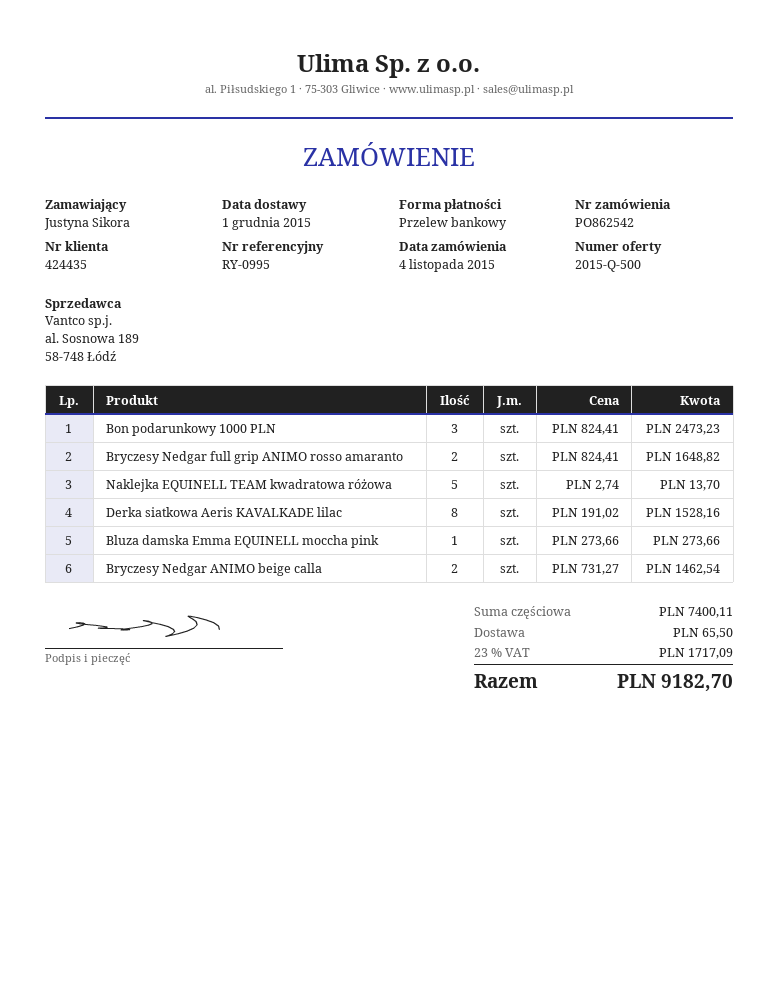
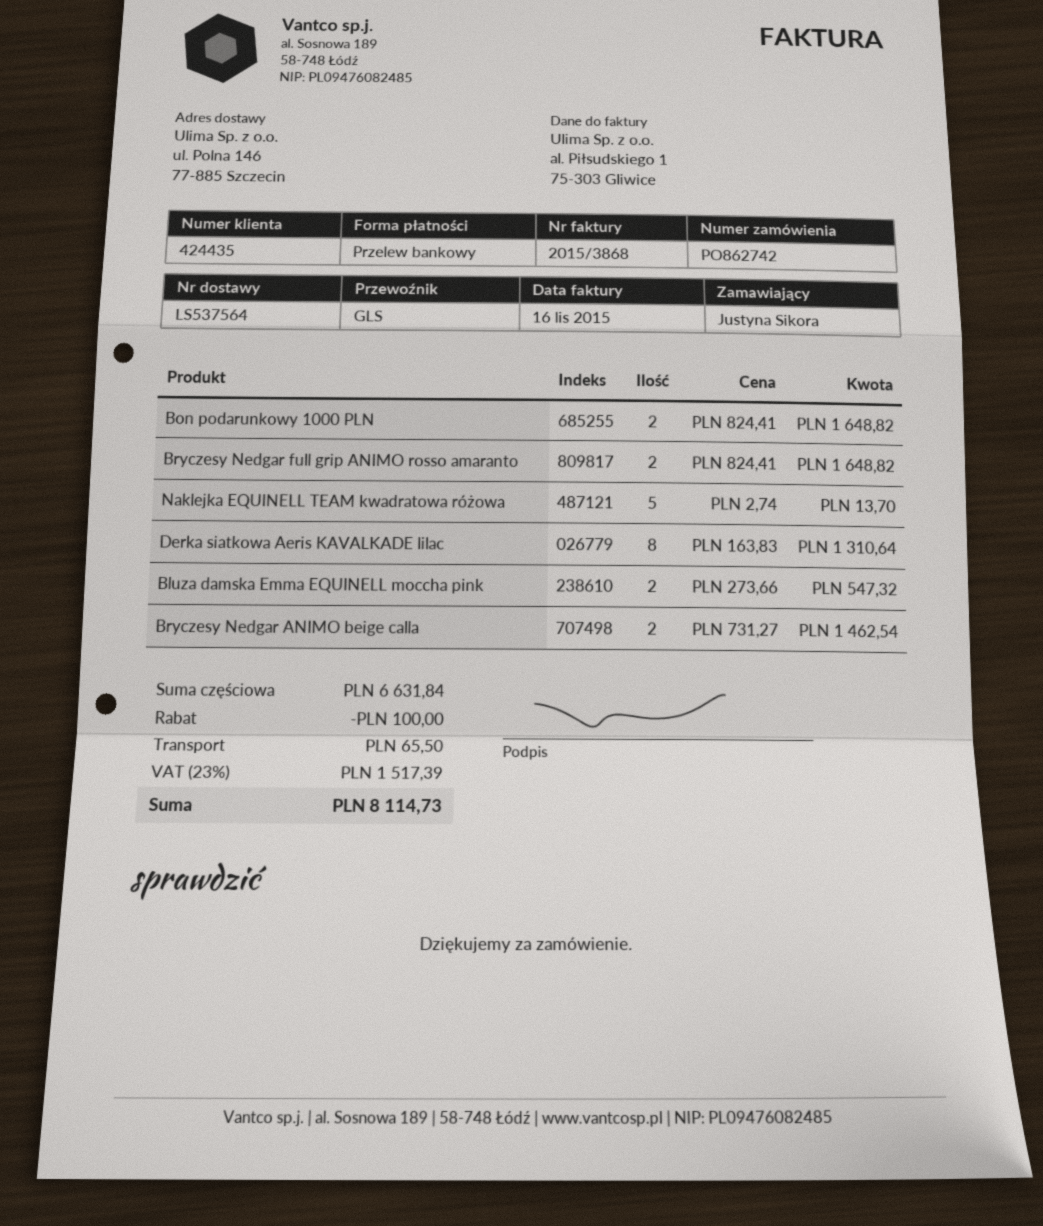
order number: PO862542 -> PO862742
Bon podarunkowy 1000 PLN: 3 x 824.41 = 2473.23 -> 2 x 824.41 = 1648.82
Derka siatkowa Aeris KAVALKADE lilac: 8 x 191.02 = 1528.16 -> 8 x 163.83 = 1310.64
Bluza damska Emma EQUINELL moccha pink: 1 x 273.66 = 273.66 -> 2 x 273.66 = 547.32
subtotal: 7400.11 -> 6631.84
discount: none -> 100.00
tax: 23% = 1717.09 -> 23% = 1517.39
total: 9182.70 -> 8114.73

